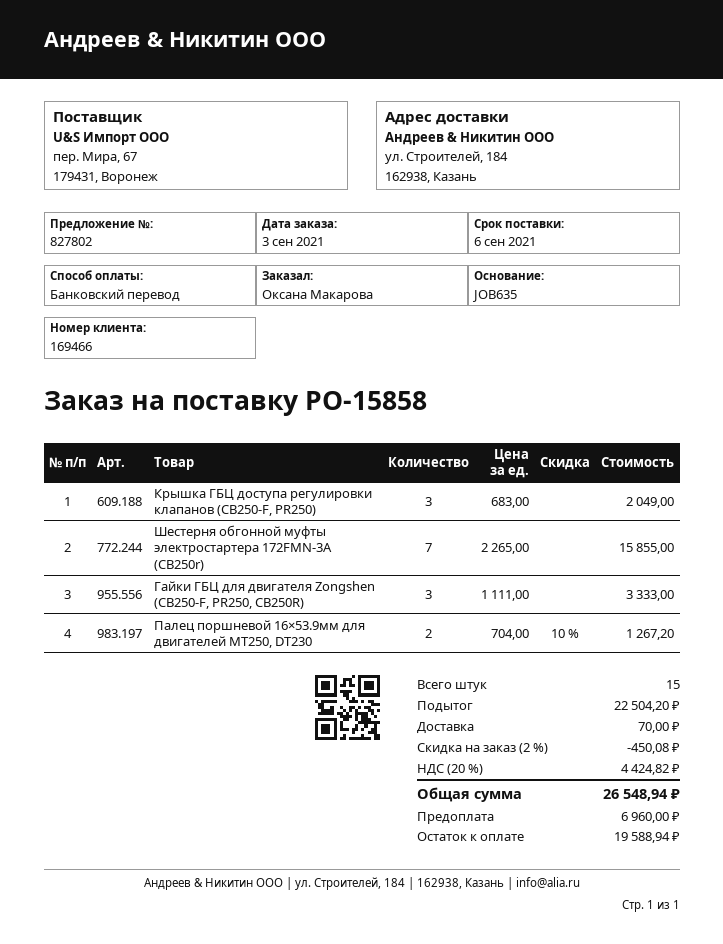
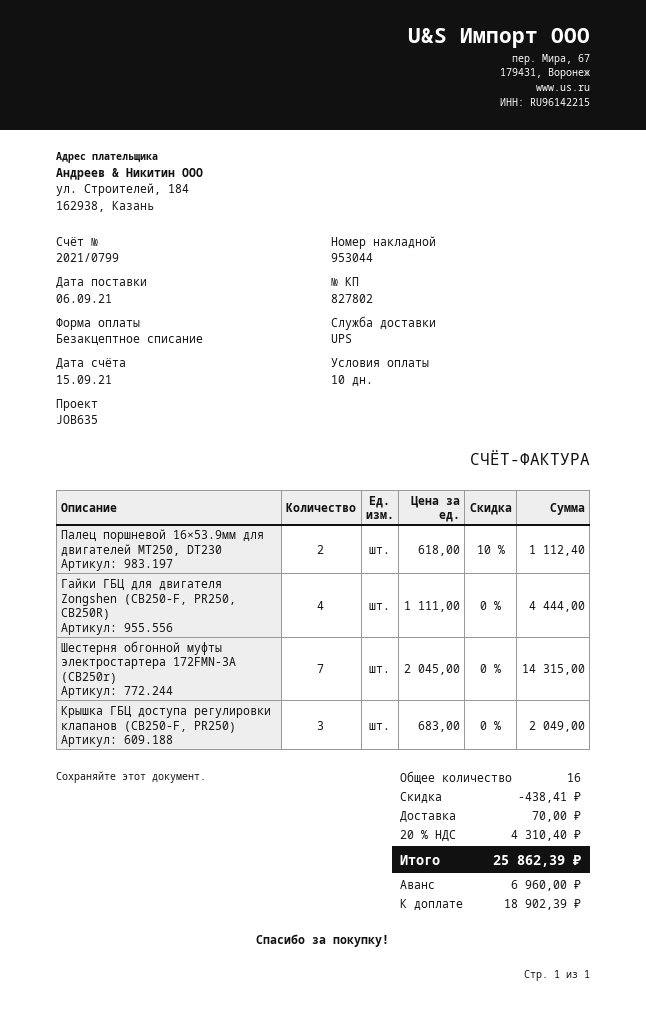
payment method: bank transfer -> direct debit
Шестерня обгонной муфты электростартера 172FMN-3A (CB250r): 7 x 2265.00 = 15855.00 -> 7 x 2045.00 = 14315.00
Гайки ГБЦ для двигателя Zongshen (CB250-F, PR250, CB250R): 3 x 1111.00 = 3333.00 -> 4 x 1111.00 = 4444.00
Палец поршневой 16×53.9мм для двигателей MT250, DT230: 2 x 704.00 - 10% = 1267.20 -> 2 x 618.00 - 10% = 1112.40
total quantity: 15 -> 16
discount: 450.08 -> 438.41
tax: 20% = 4424.82 -> 20% = 4310.40
total: 26548.94 -> 25862.39
balance: 19588.94 -> 18902.39

